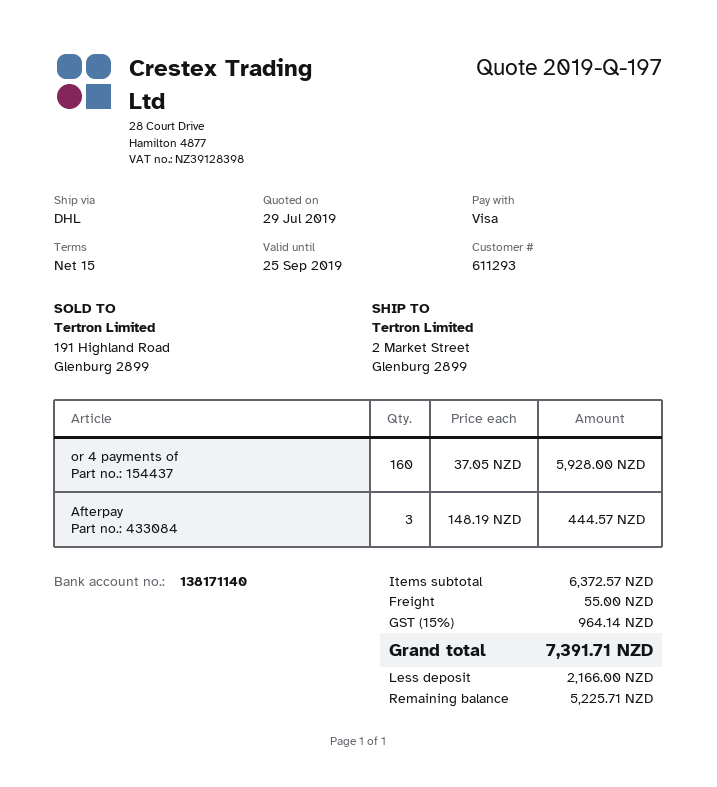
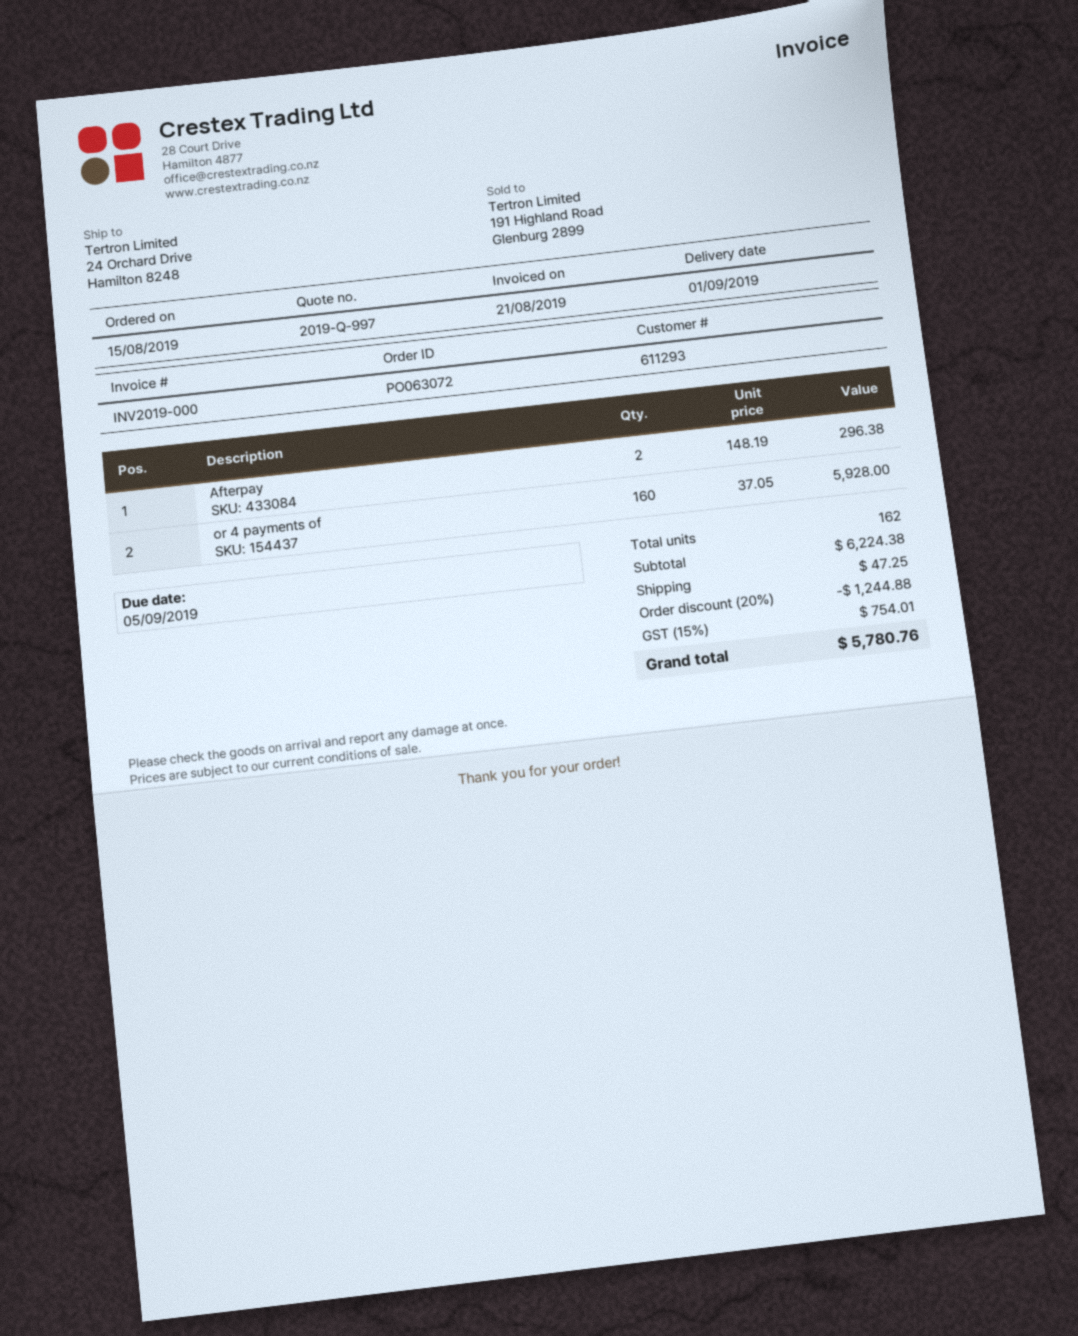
quote number: 2019-Q-197 -> 2019-Q-997
ship to: 2 Market Street, Glenburg 2899 -> 24 Orchard Drive, Hamilton 8248
Afterpay: 3 x 148.19 = 444.57 -> 2 x 148.19 = 296.38
subtotal: 6372.57 -> 6224.38
discount: none -> 20% = 1244.88
shipping: 55.00 -> 47.25
tax: 15% = 964.14 -> 15% = 754.01
total: 7391.71 -> 5780.76

